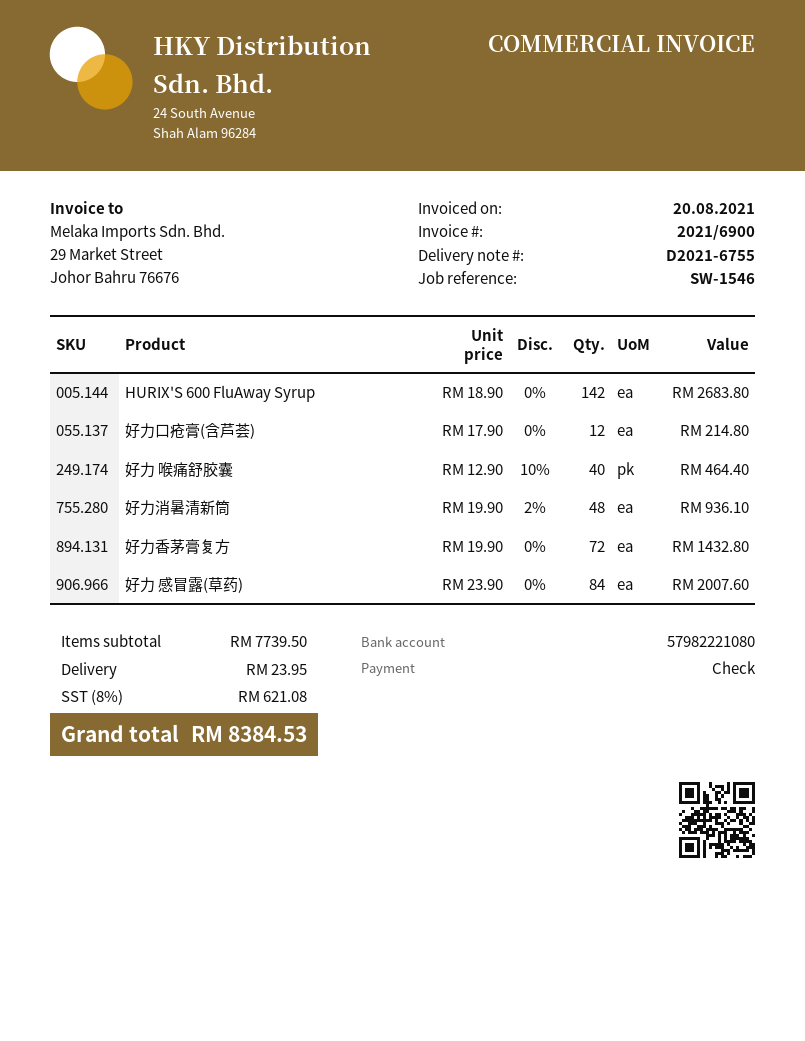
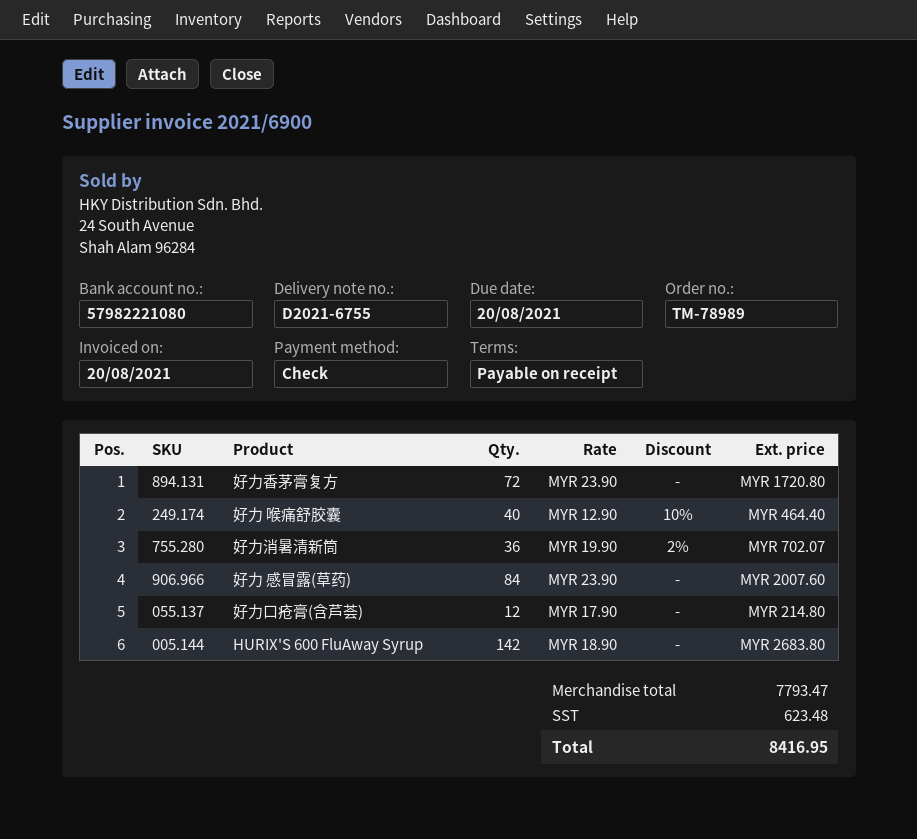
好力消暑清新筒: 48 x 19.90 - 2% = 936.10 -> 36 x 19.90 - 2% = 702.07
好力香茅膏复方: 72 x 19.90 = 1432.80 -> 72 x 23.90 = 1720.80
subtotal: 7739.50 -> 7793.47
shipping: 23.95 -> none
tax: 621.08 -> 623.48
total: 8384.53 -> 8416.95

